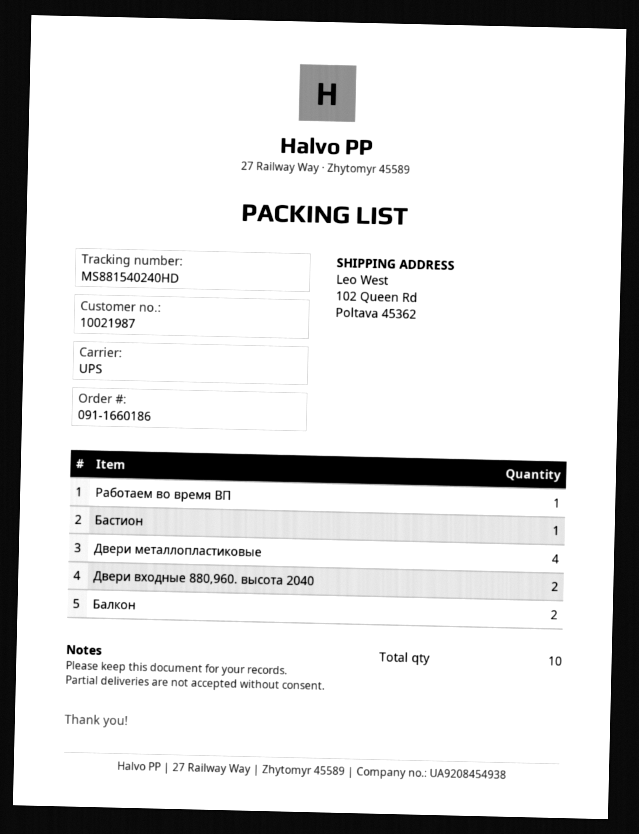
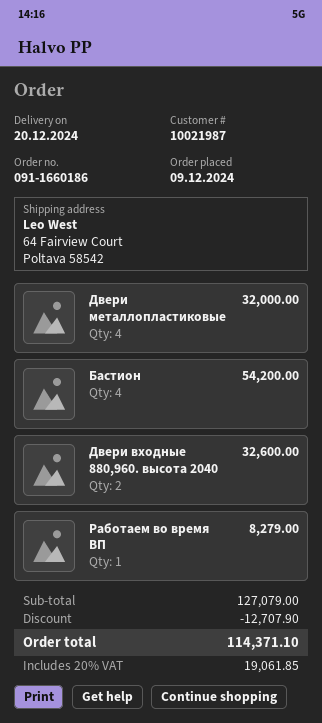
ship to: 102 Queen Rd, Poltava 45362 -> 64 Fairview Court, Poltava 58542
Бастион: 1 -> 4
Балкон: 2 -> none

